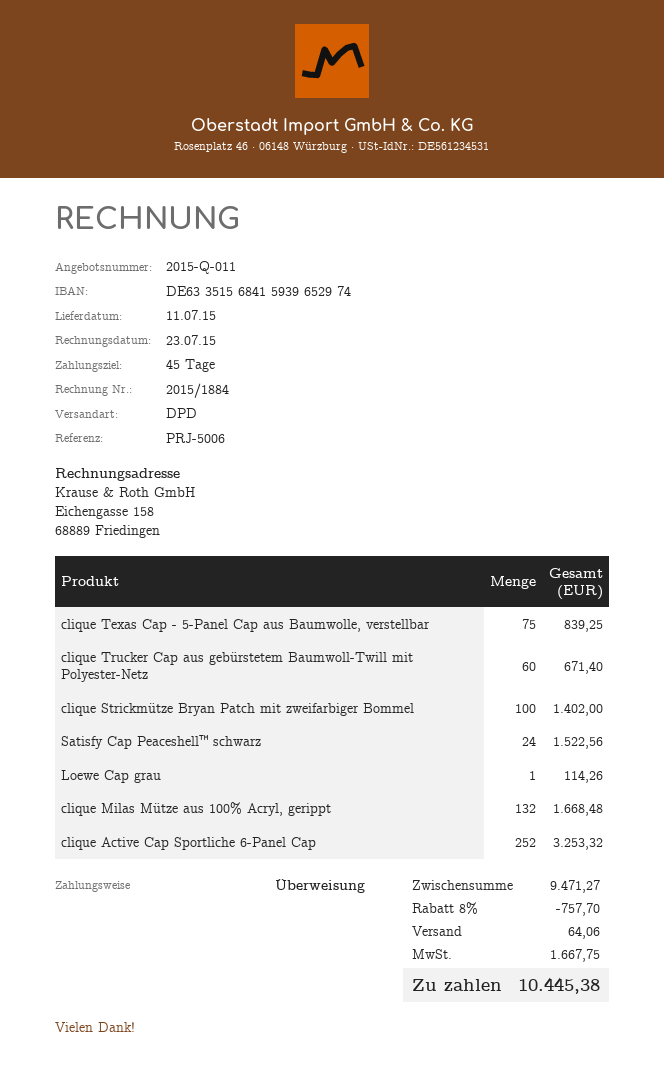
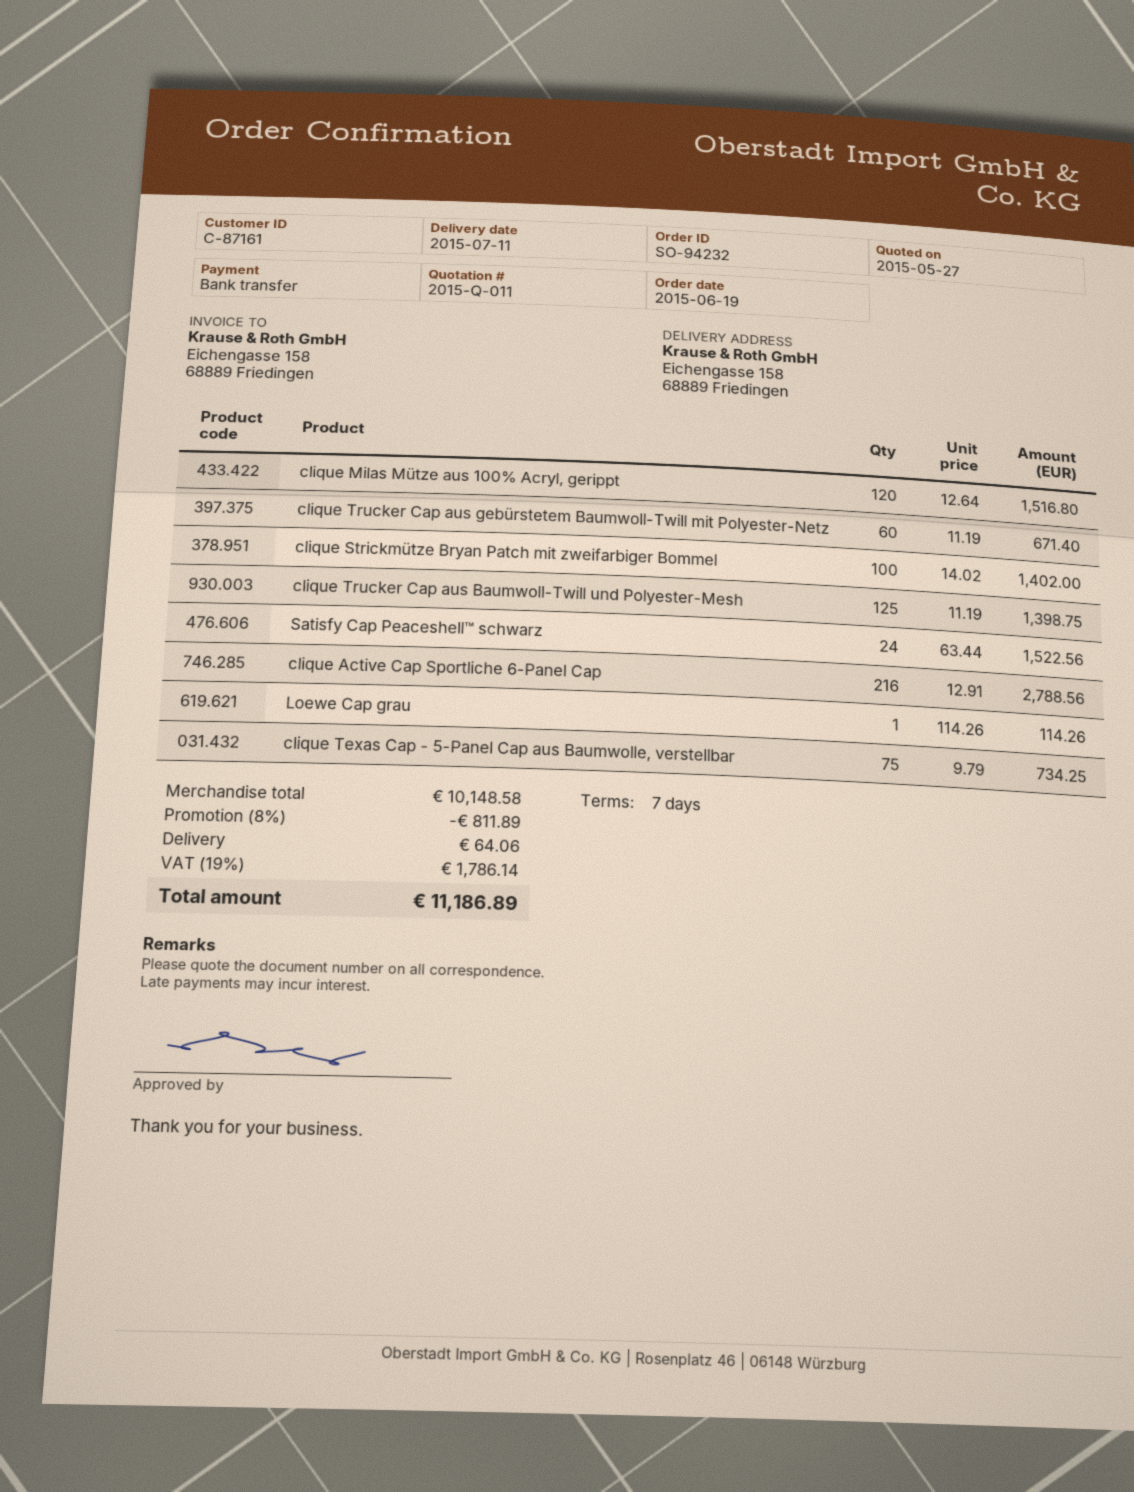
payment terms: 45 days -> 7 days
clique Texas Cap - 5-Panel Cap aus Baumwolle, verstellbar: 75 for 839.25 -> 75 for 734.25
clique Milas Mütze aus 100% Acryl, gerippt: 132 for 1668.48 -> 120 for 1516.80
clique Active Cap Sportliche 6-Panel Cap: 252 for 3253.32 -> 216 for 2788.56
clique Trucker Cap aus Baumwoll-Twill und Polyester-Mesh: none -> 125 for 1398.75
subtotal: 9471.27 -> 10148.58
discount: 8% = 757.70 -> 8% = 811.89
tax: 1667.75 -> 1786.14
total: 10445.38 -> 11186.89

